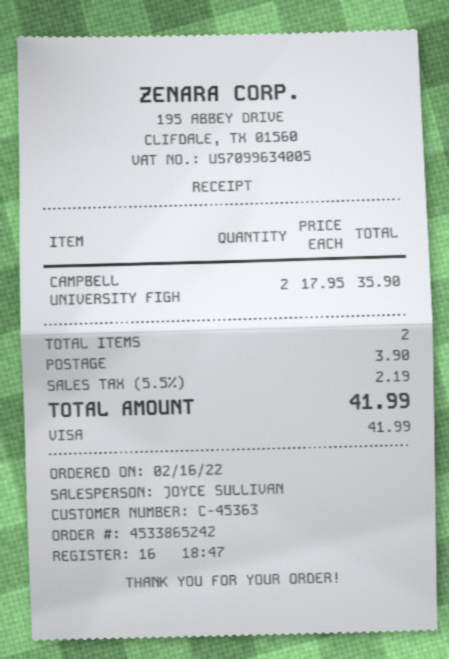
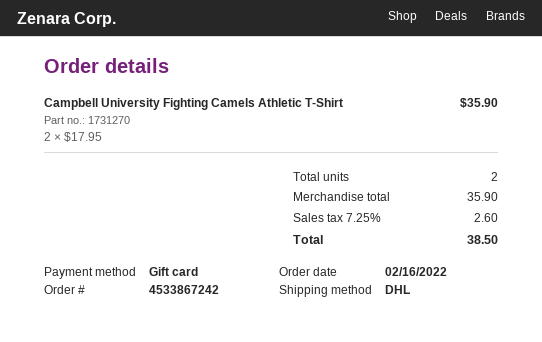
order number: 4533865242 -> 4533867242
payment method: Visa -> gift card
shipping: 3.90 -> none
tax: 5.5% = 2.19 -> 7.25% = 2.60
total: 41.99 -> 38.50

